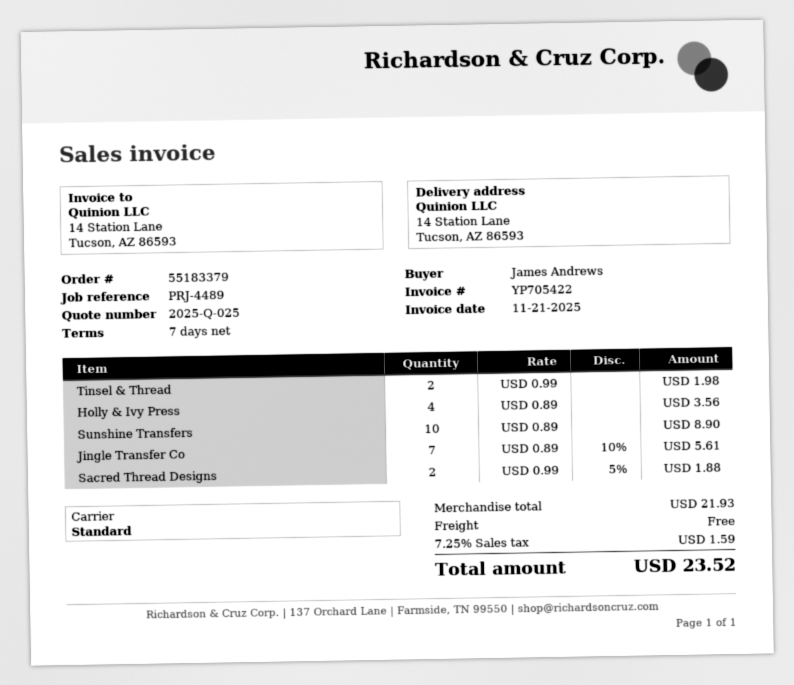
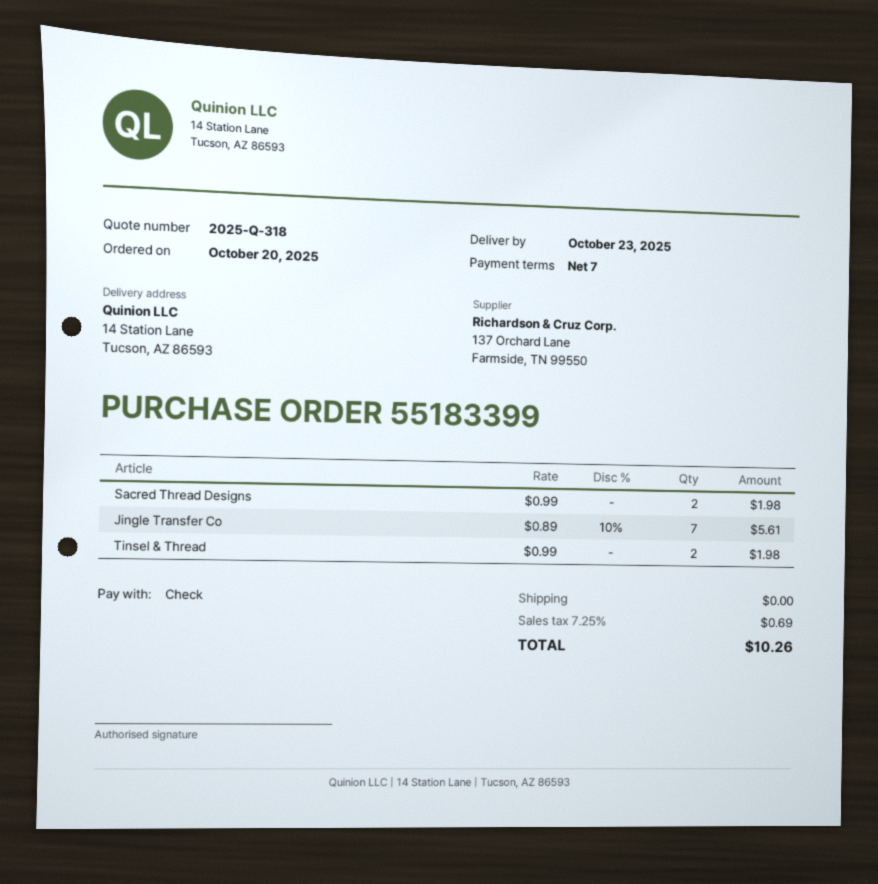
quote number: 2025-Q-025 -> 2025-Q-318
order number: 55183379 -> 55183399
Holly & Ivy Press: 4 x 0.89 = 3.56 -> none
Sunshine Transfers: 10 x 0.89 = 8.90 -> none
Sacred Thread Designs: 2 x 0.99 - 5% = 1.88 -> 2 x 0.99 = 1.98
tax: 7.25% = 1.59 -> 7.25% = 0.69
total: 23.52 -> 10.26

